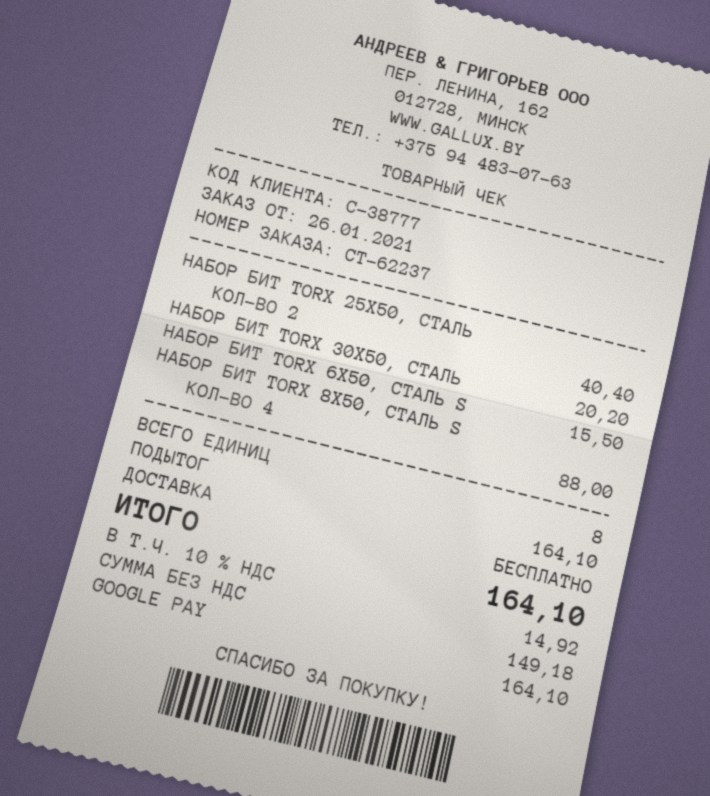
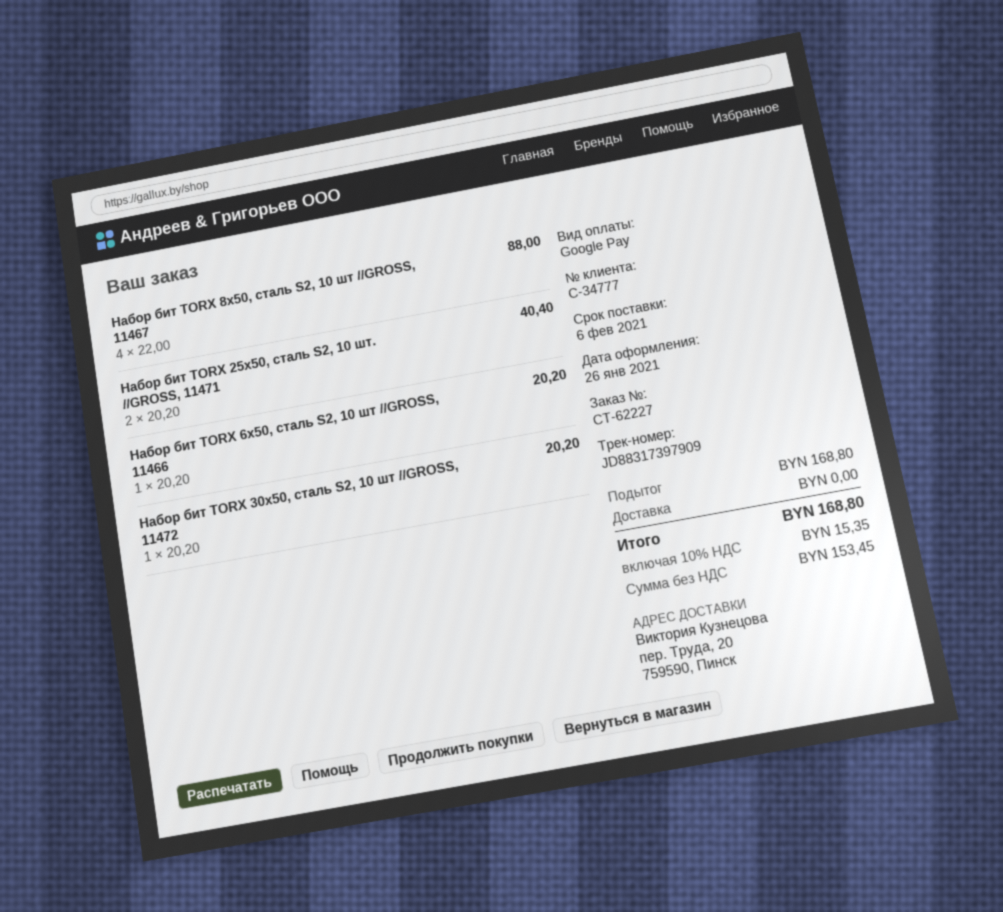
order number: CT-62237 -> CT-62227
customer number: C-38777 -> C-34777
НАБОР БИТ TORX 6Х50, СТАЛЬ S: 1 for 15.50 -> 1 for 20.20
subtotal: 164.10 -> 168.80
net: 149.18 -> 153.45
tax: 10% = 14.92 -> 10% = 15.35
total: 164.10 -> 168.80

